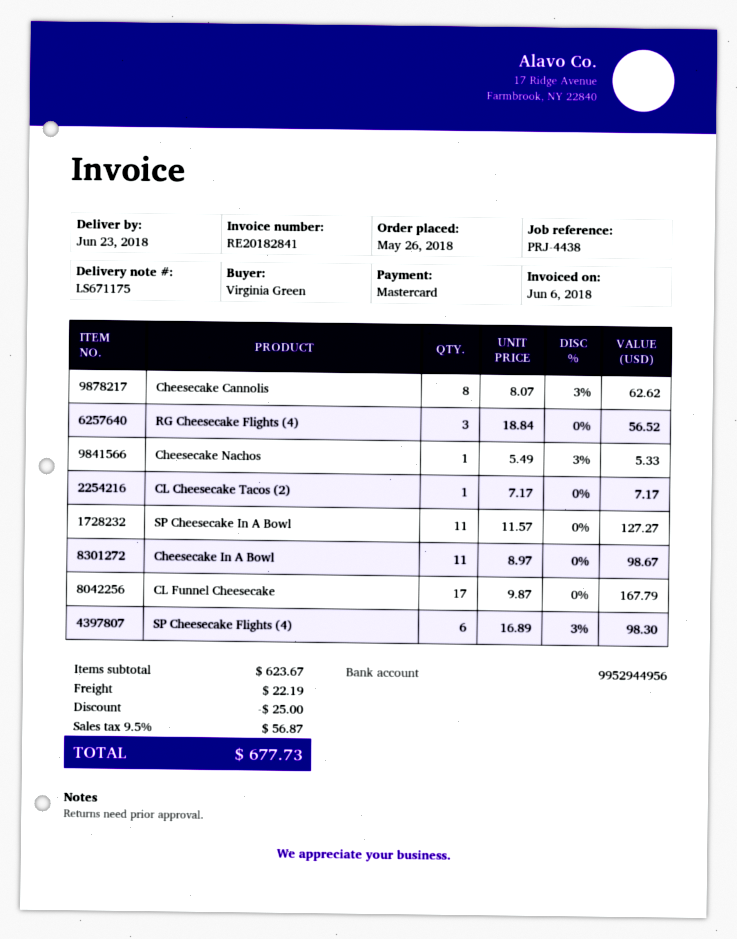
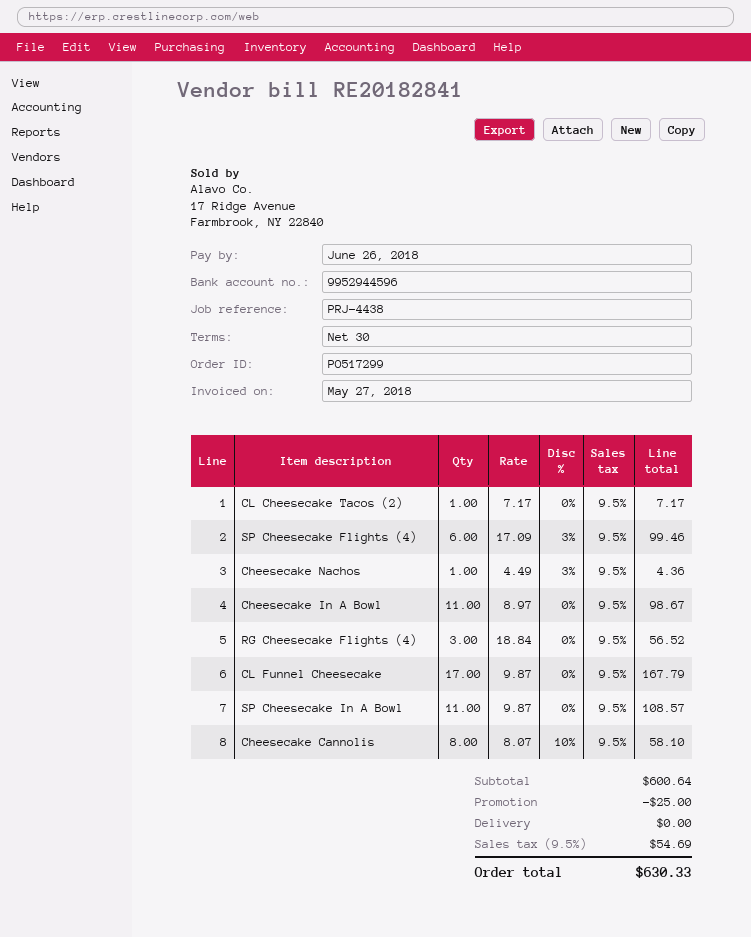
invoice date: 2018-06-06 -> 2018-05-27
bank account: 9952944956 -> 9952944596
Cheesecake Cannolis: 8 x 8.07 - 3% = 62.62 -> 8 x 8.07 - 10% = 58.10
Cheesecake Nachos: 1 x 5.49 - 3% = 5.33 -> 1 x 4.49 - 3% = 4.36
SP Cheesecake In A Bowl: 11 x 11.57 = 127.27 -> 11 x 9.87 = 108.57
SP Cheesecake Flights (4): 6 x 16.89 - 3% = 98.30 -> 6 x 17.09 - 3% = 99.46
subtotal: 623.67 -> 600.64
shipping: 22.19 -> 0.00
tax: 9.5% = 56.87 -> 9.5% = 54.69
total: 677.73 -> 630.33

